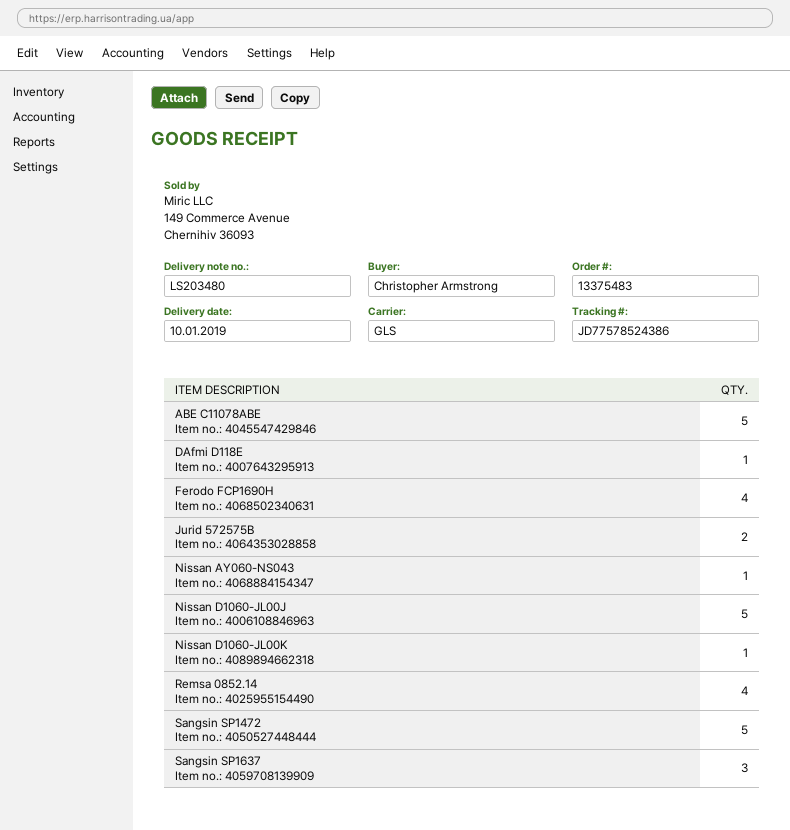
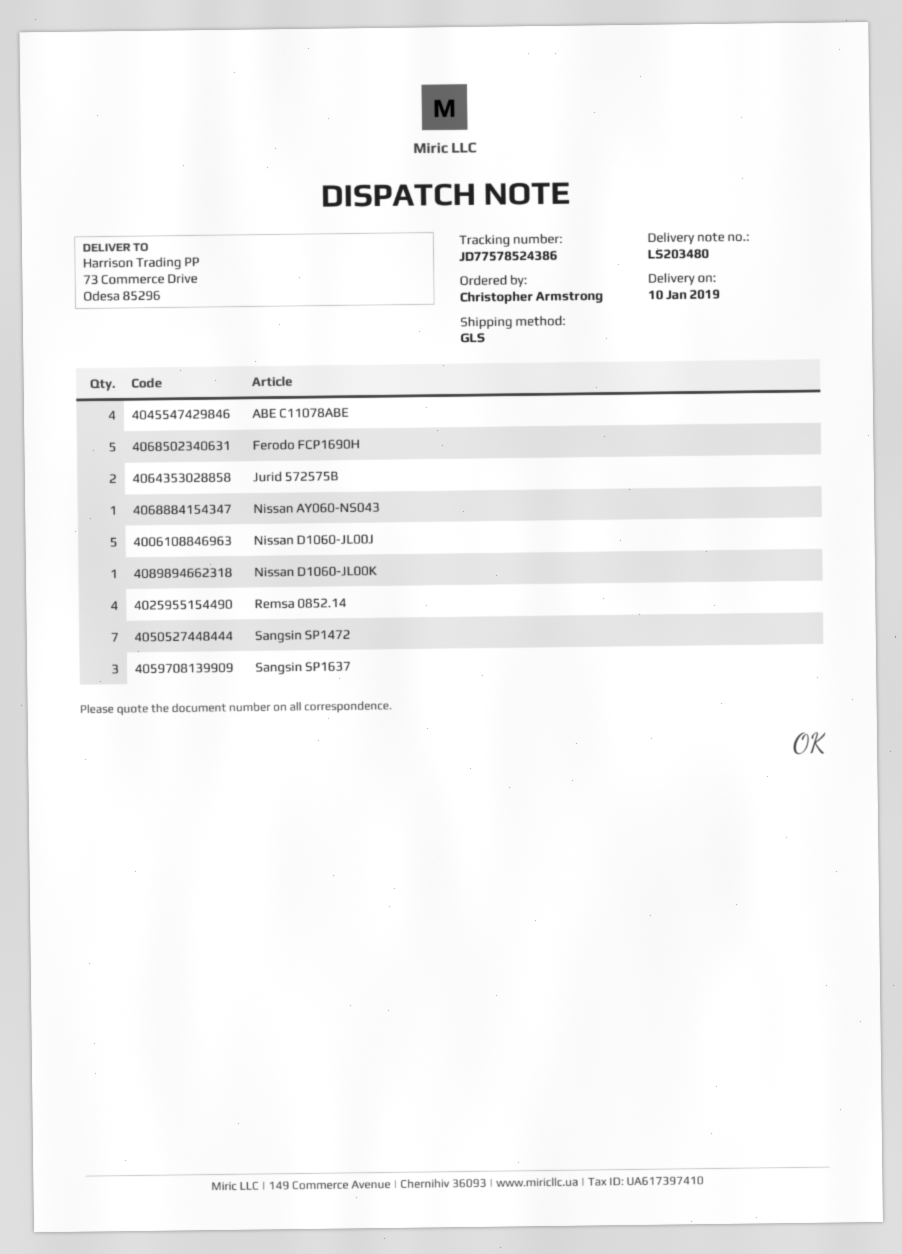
ABE C11078ABE: 5 -> 4
DAfmi D118E: 1 -> none
Ferodo FCP1690H: 4 -> 5
Sangsin SP1472: 5 -> 7

